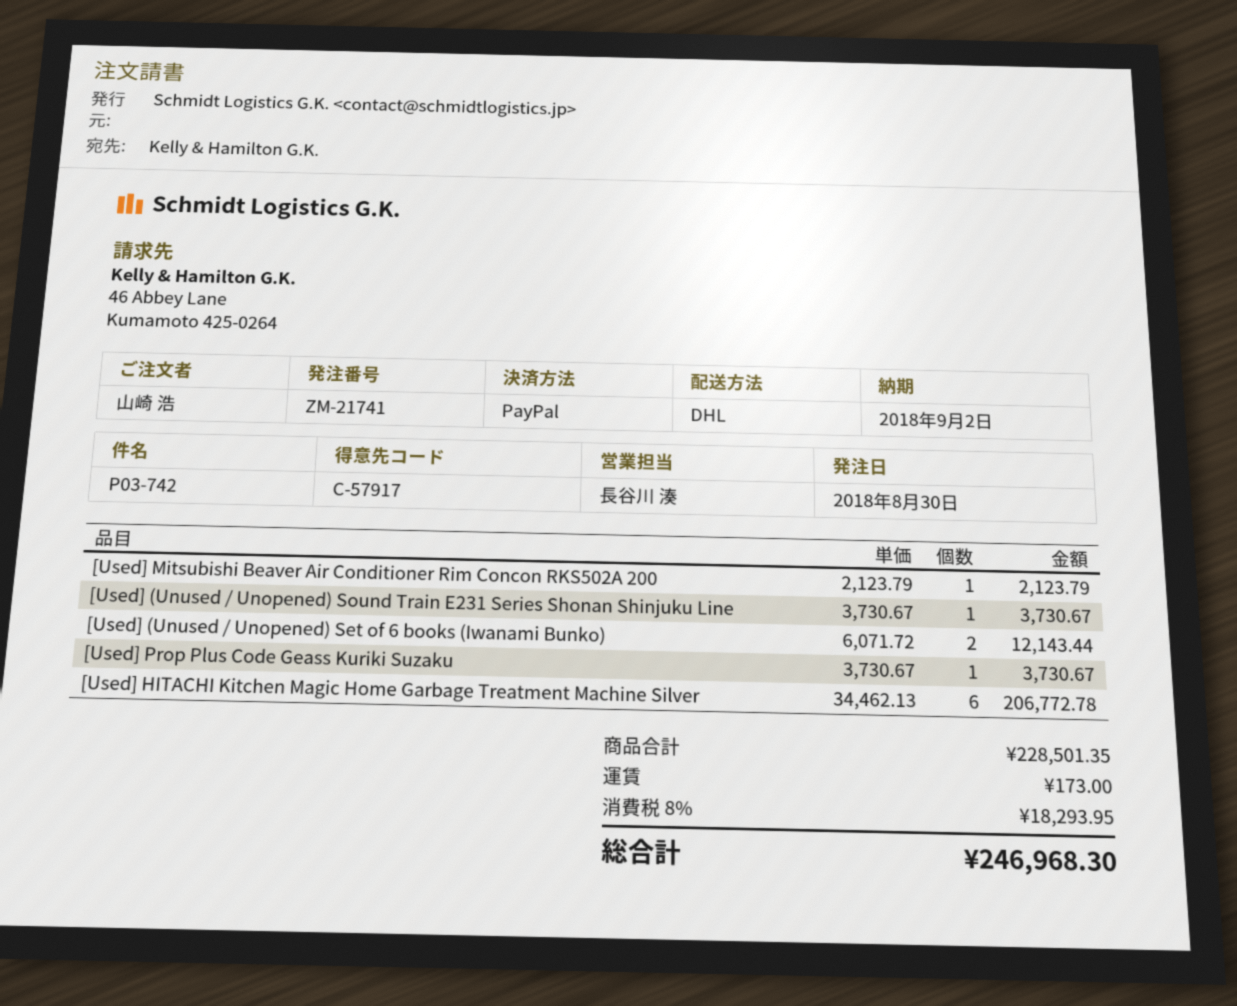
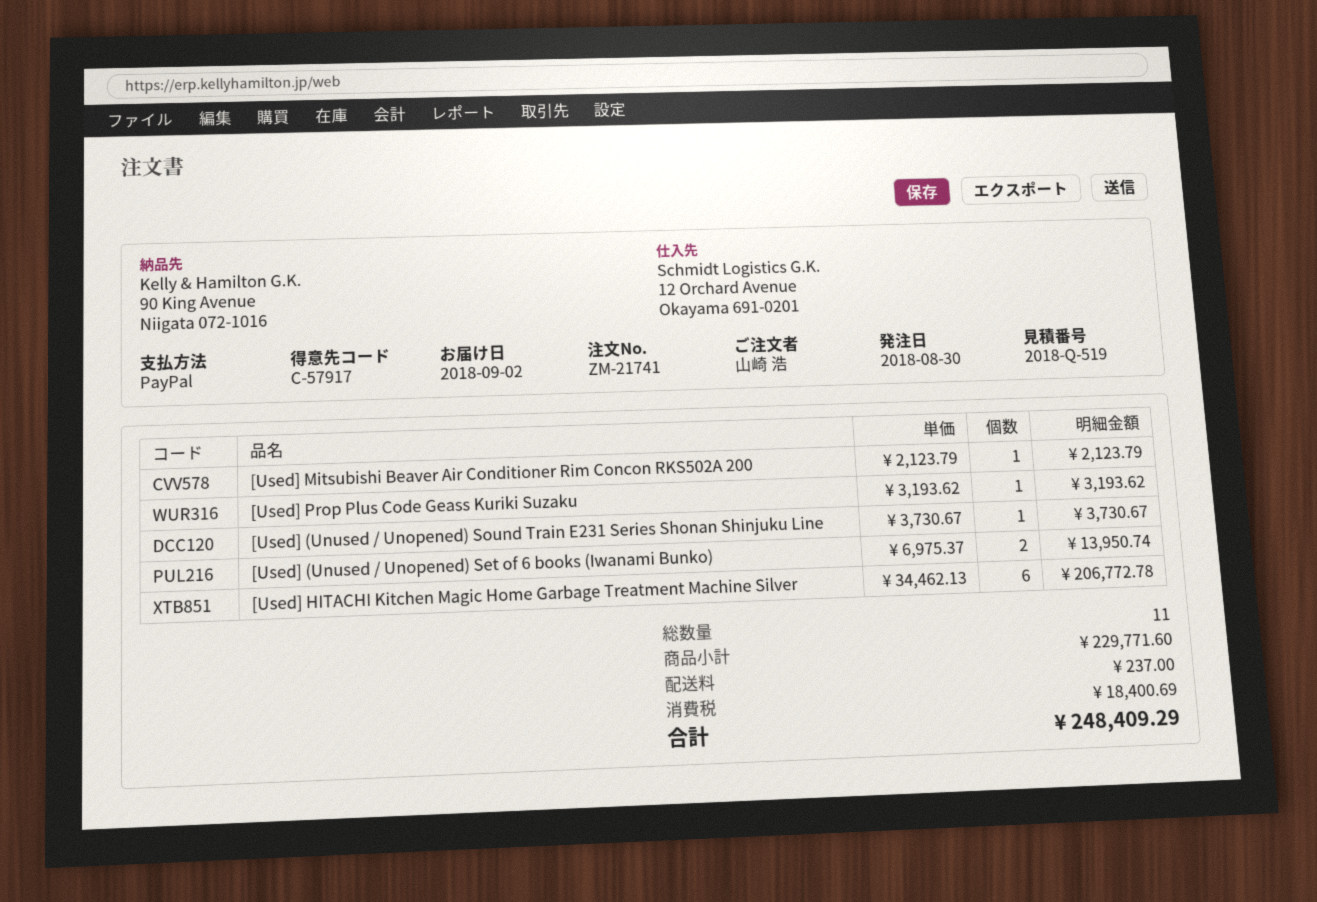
[Used] (Unused / Unopened) Set of 6 books (Iwanami Bunko): 2 x 6071.72 = 12143.44 -> 2 x 6975.37 = 13950.74
[Used] Prop Plus Code Geass Kuriki Suzaku: 1 x 3730.67 = 3730.67 -> 1 x 3193.62 = 3193.62
subtotal: 228501.35 -> 229771.60
shipping: 173.00 -> 237.00
tax: 18293.95 -> 18400.69
total: 246968.30 -> 248409.29

